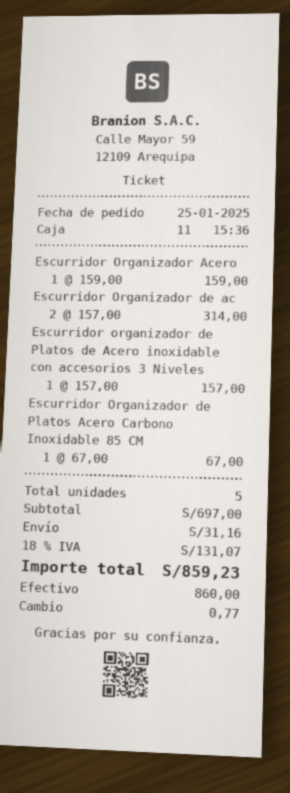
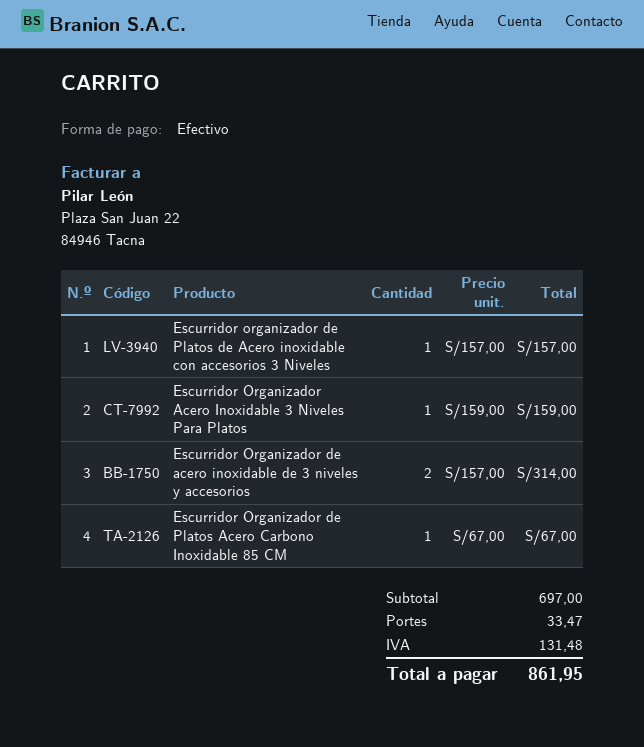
shipping: 31.16 -> 33.47
tax: 131.07 -> 131.48
total: 859.23 -> 861.95

